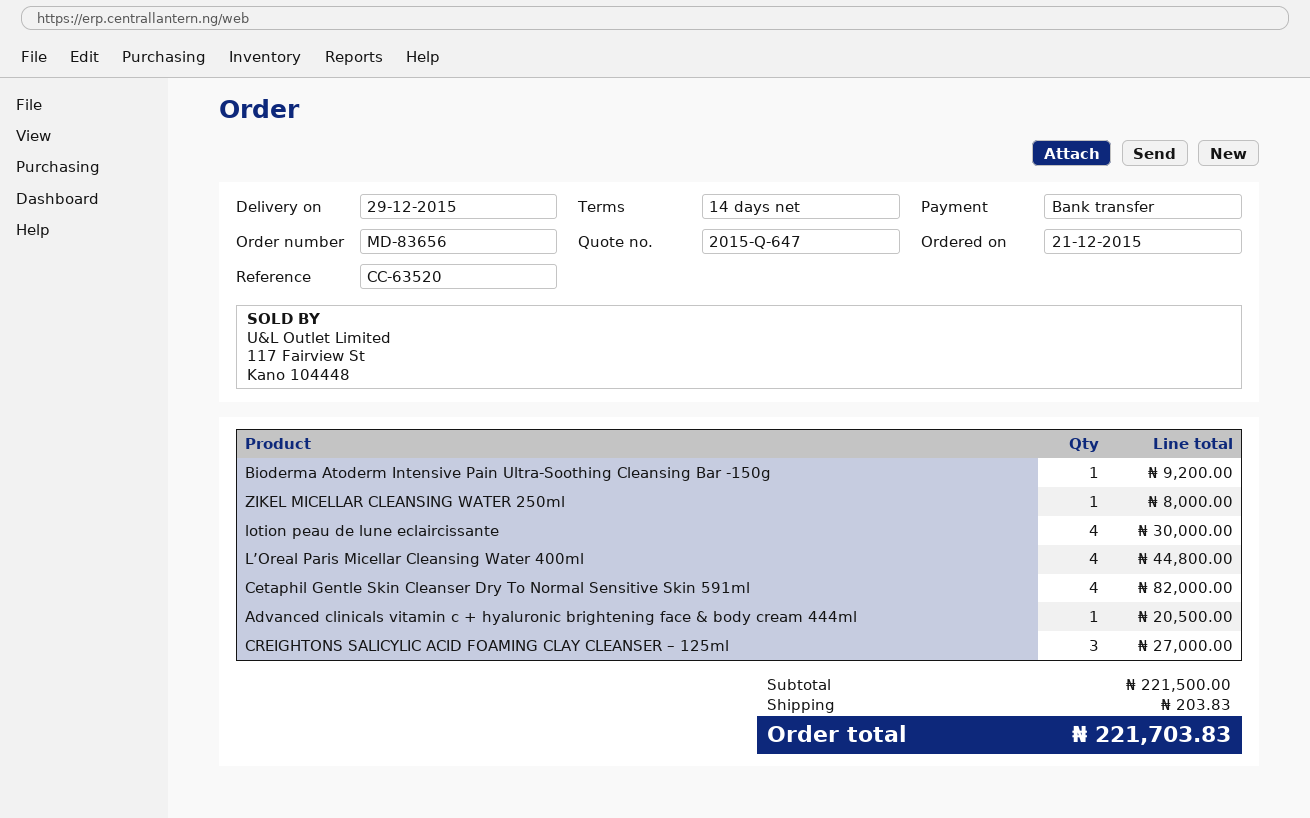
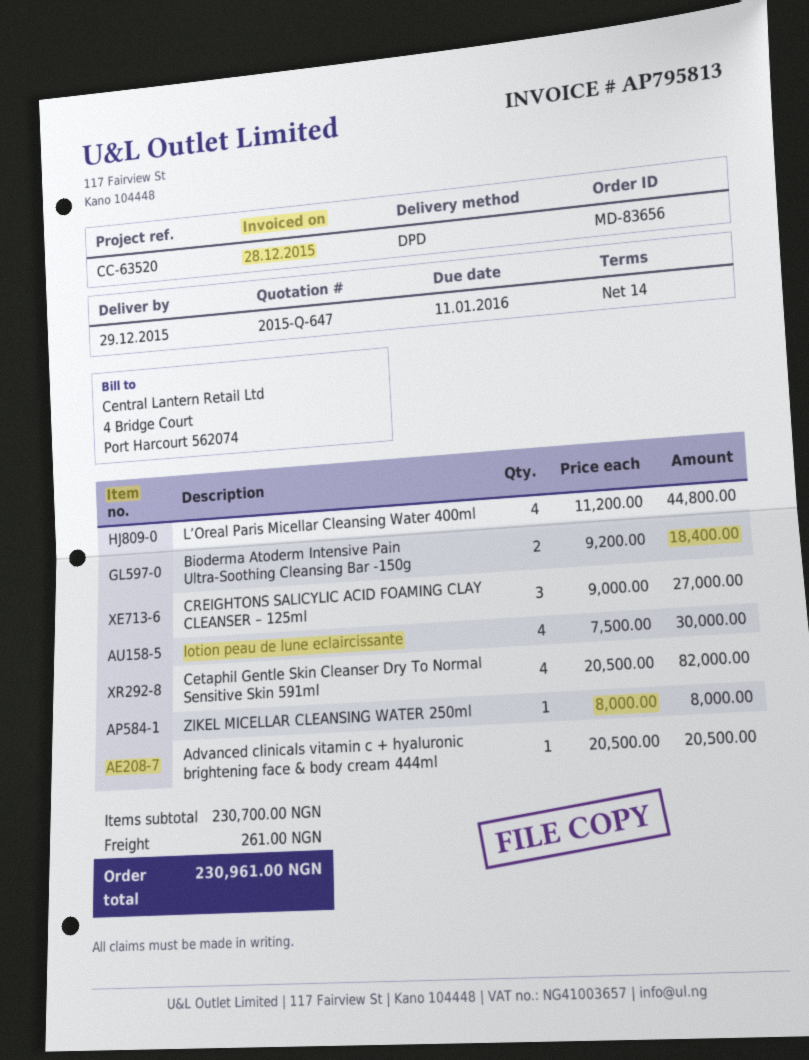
Bioderma Atoderm Intensive Pain Ultra-Soothing Cleansing Bar -150g: 1 for 9200.00 -> 2 for 18400.00
subtotal: 221500.00 -> 230700.00
shipping: 203.83 -> 261.00
total: 221703.83 -> 230961.00

